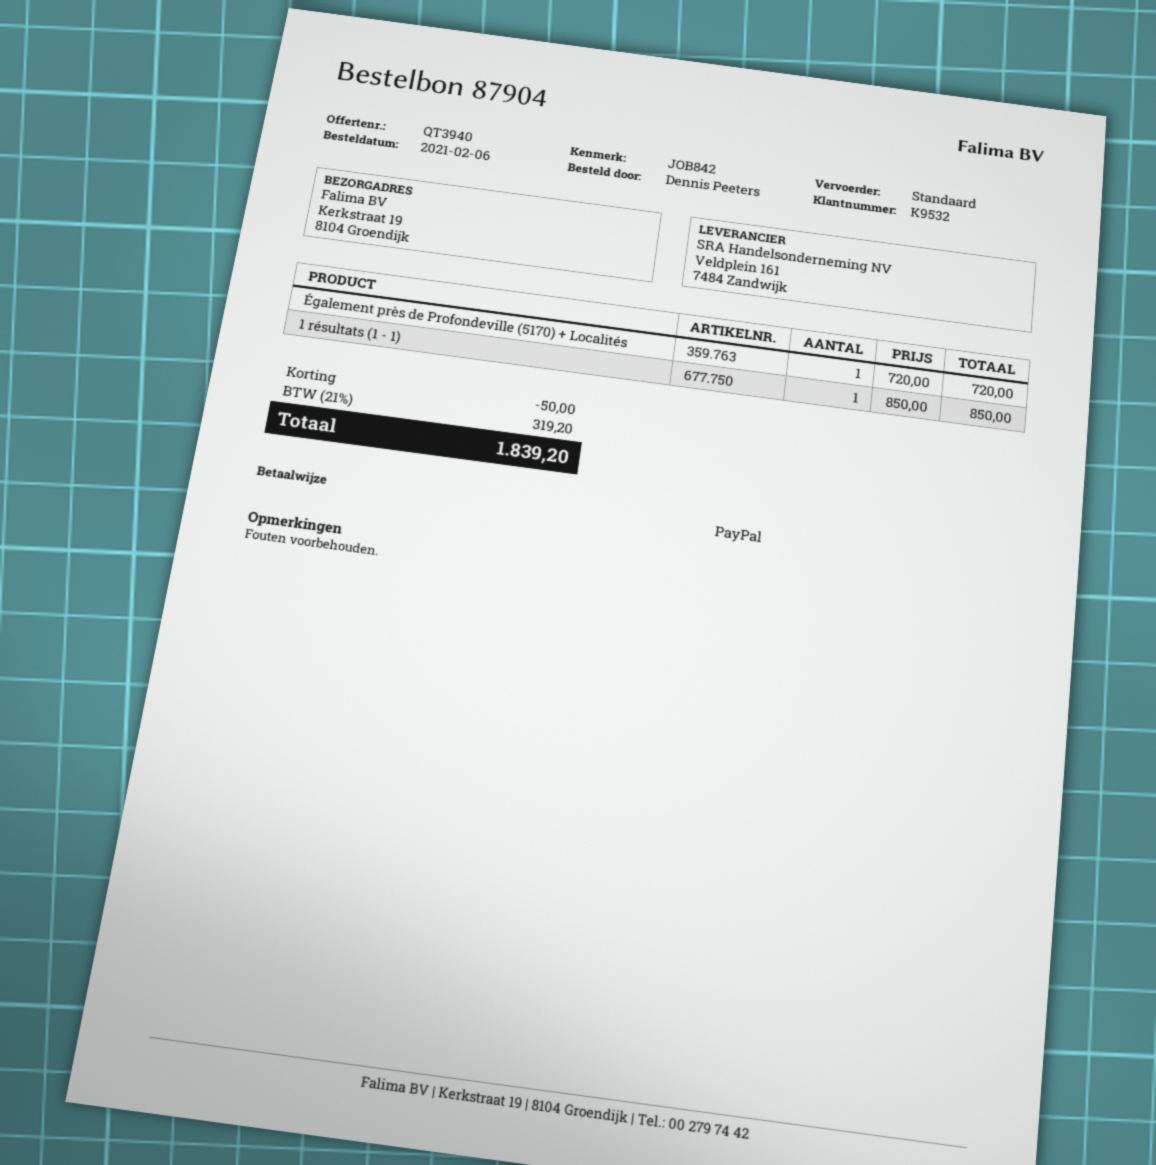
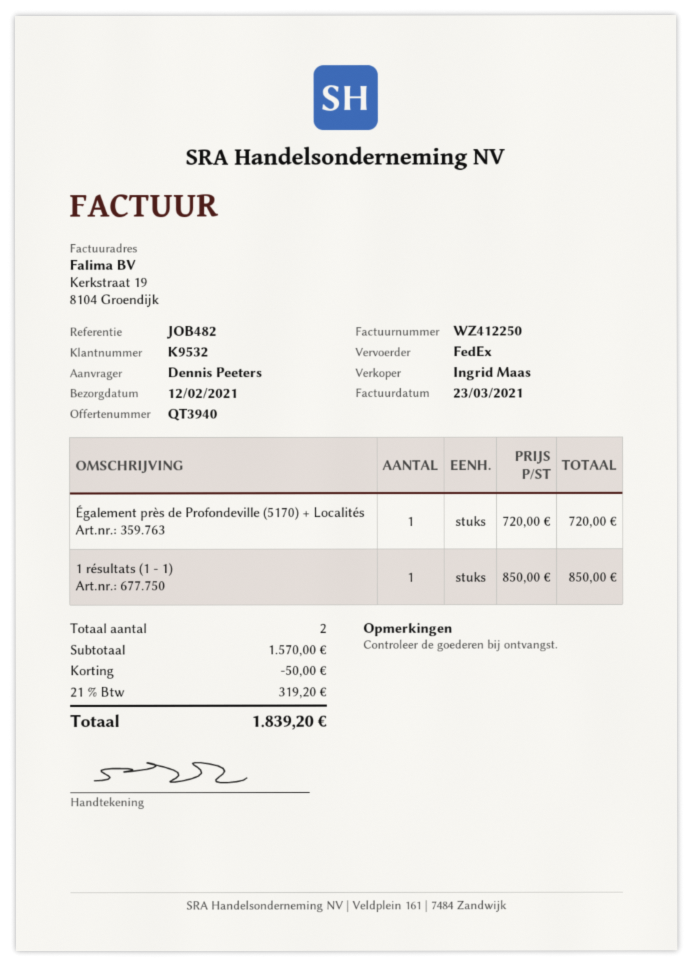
reference: JOB842 -> JOB482
shipping method: standard -> FedEx

